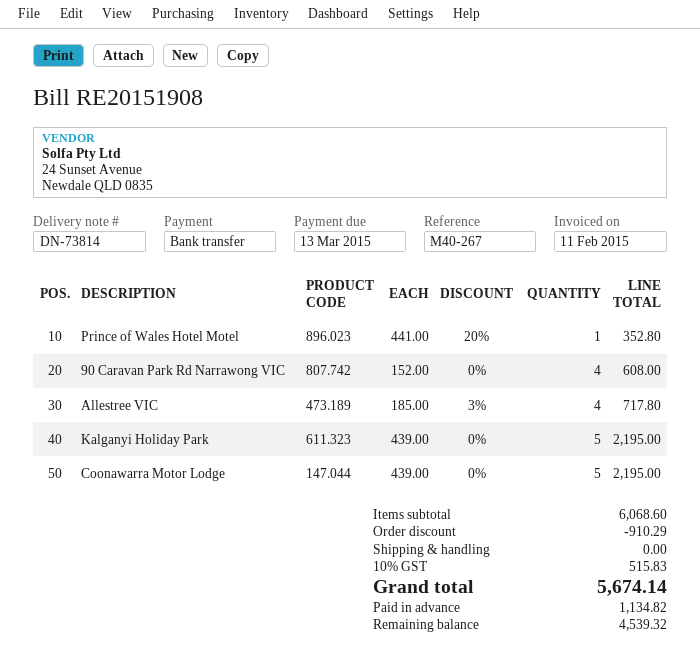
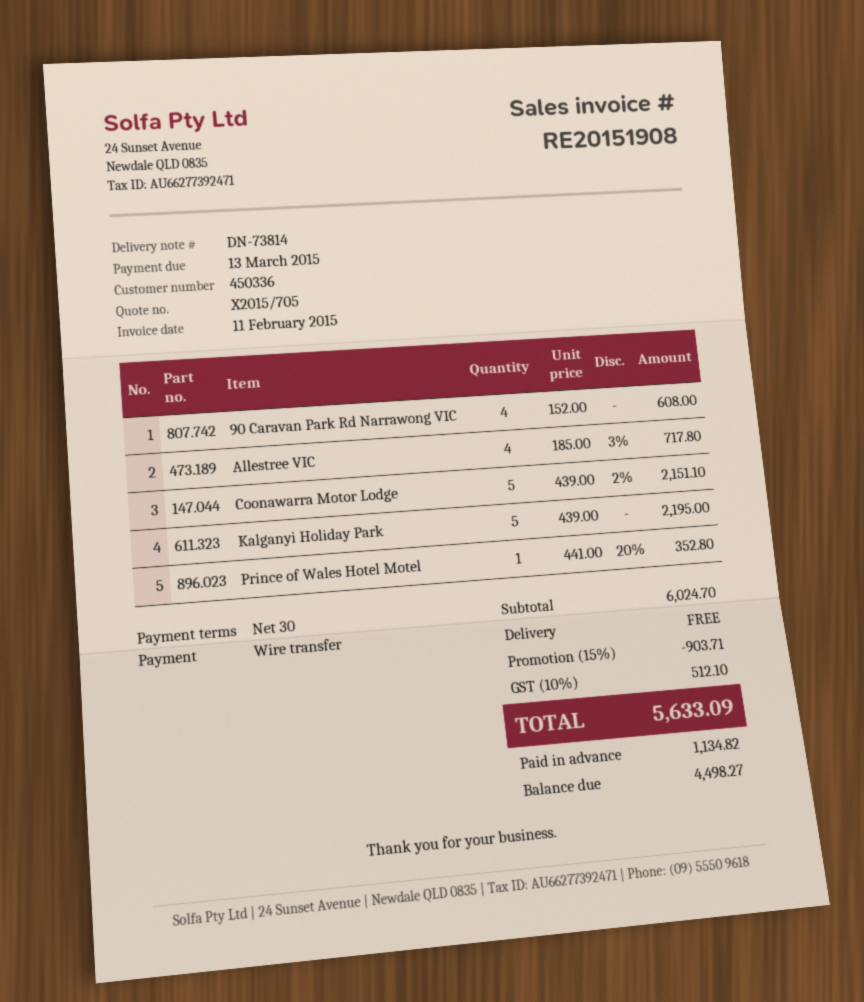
Coonawarra Motor Lodge: 5 x 439.00 = 2195.00 -> 5 x 439.00 - 2% = 2151.10
subtotal: 6068.60 -> 6024.70
discount: 910.29 -> 903.71
tax: 10% = 515.83 -> 10% = 512.10
total: 5674.14 -> 5633.09
balance: 4539.32 -> 4498.27

